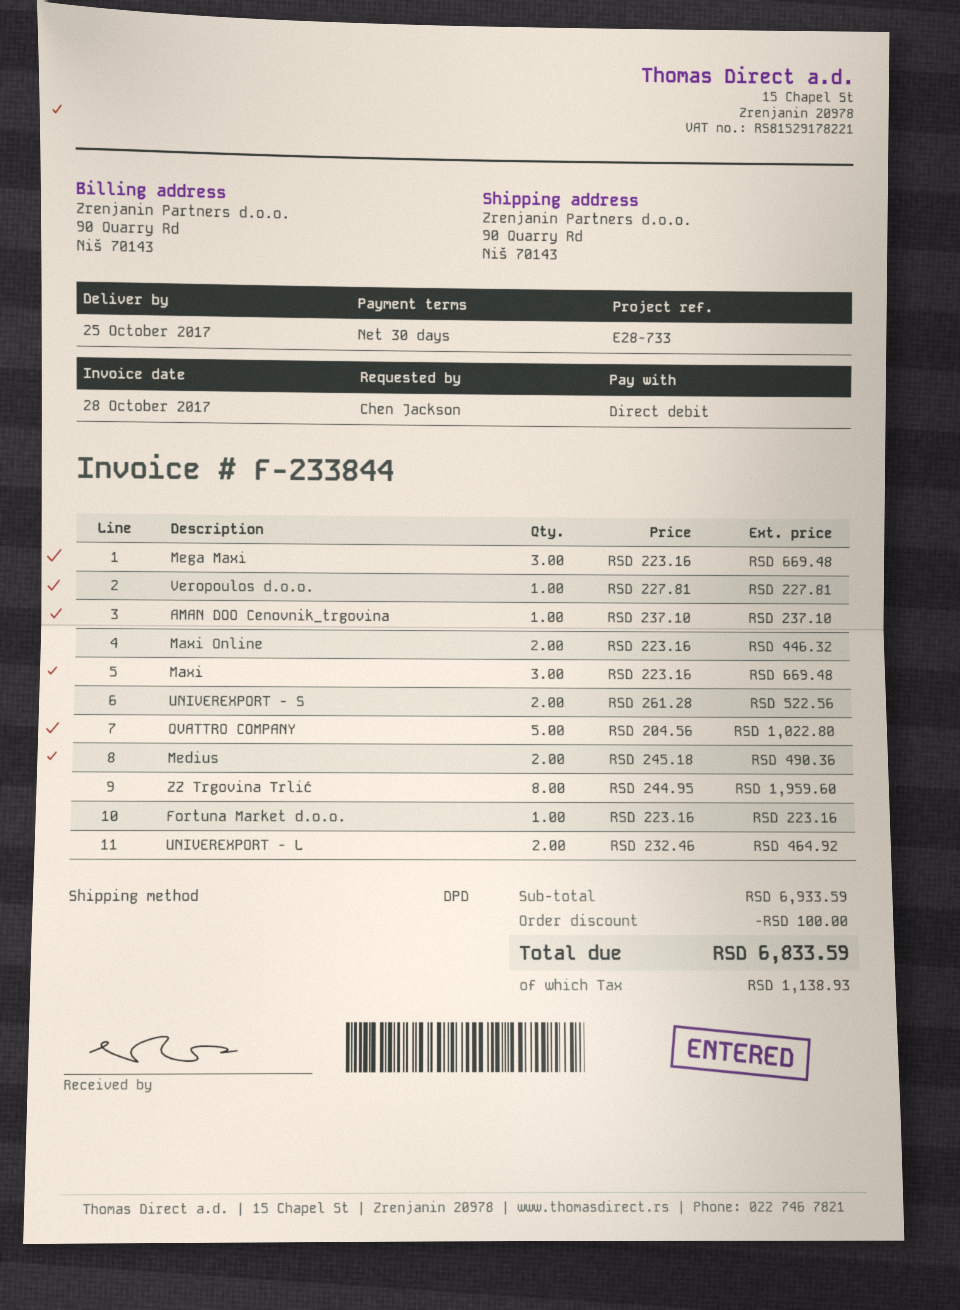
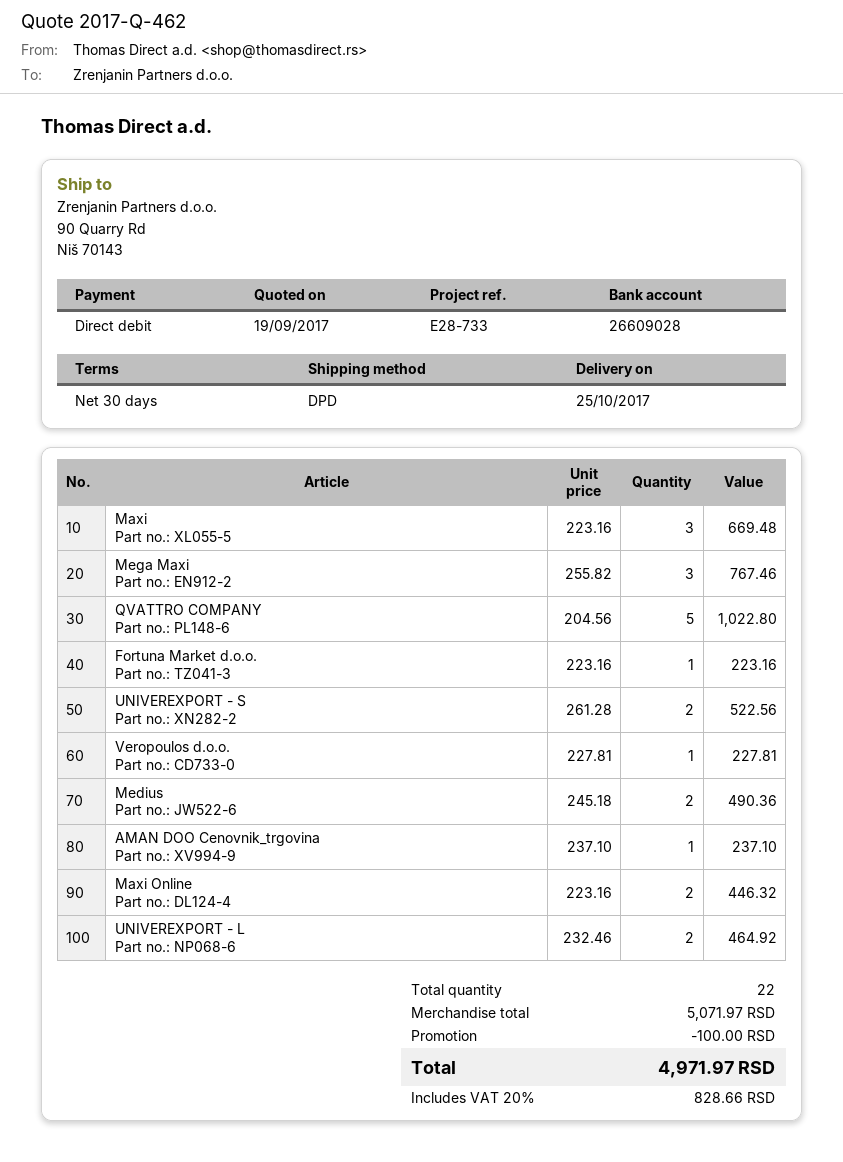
Mega Maxi: 3 x 223.16 = 669.48 -> 3 x 255.82 = 767.46
ZZ Trgovina Trlić: 8 x 244.95 = 1959.60 -> none
subtotal: 6933.59 -> 5071.97
tax: 1138.93 -> 828.66
total: 6833.59 -> 4971.97

